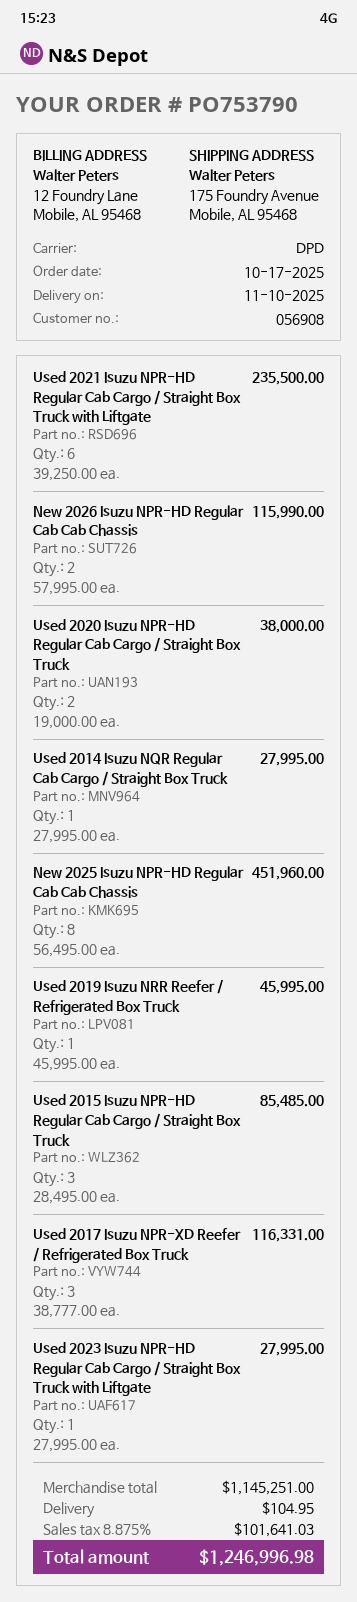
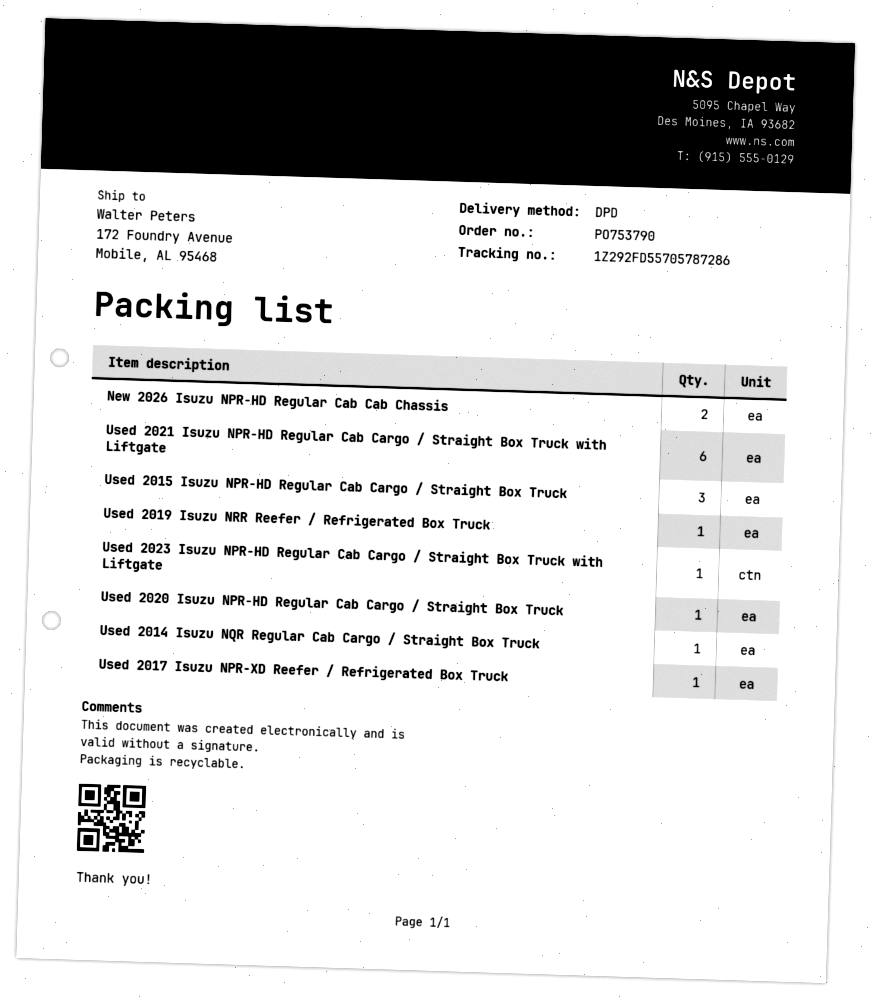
ship to: 175 Foundry Avenue, Mobile, AL 95468 -> 172 Foundry Avenue, Mobile, AL 95468
Used 2020 Isuzu NPR-HD Regular Cab Cargo / Straight Box Truck: 2 -> 1
New 2025 Isuzu NPR-HD Regular Cab Cab Chassis: 8 -> none
Used 2017 Isuzu NPR-XD Reefer / Refrigerated Box Truck: 3 -> 1

